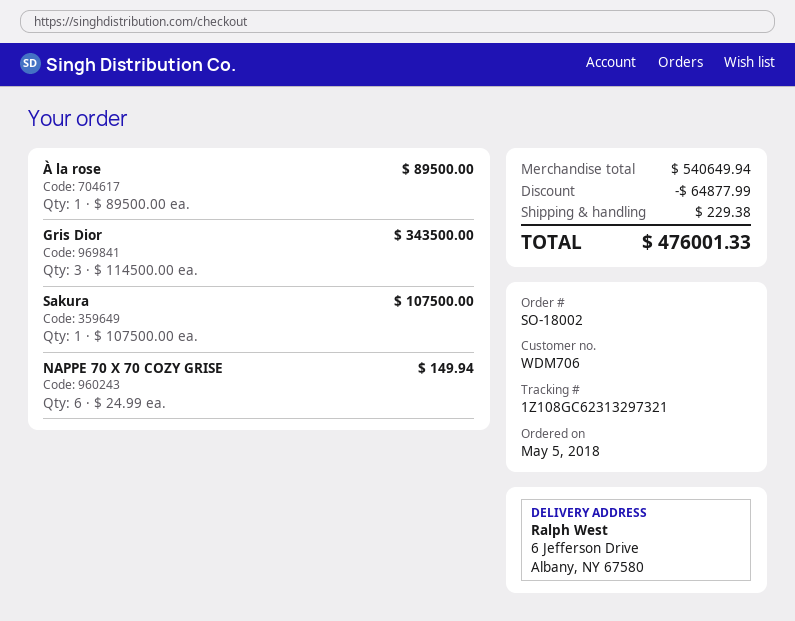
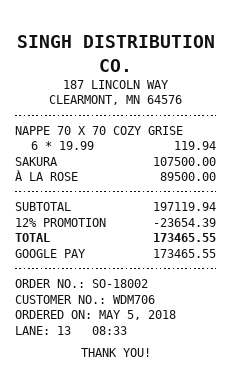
Gris Dior: 3 x 114500.00 = 343500.00 -> none
NAPPE 70 X 70 COZY GRISE: 6 x 24.99 = 149.94 -> 6 x 19.99 = 119.94
subtotal: 540649.94 -> 197119.94
discount: 64877.99 -> 23654.39
shipping: 229.38 -> none
total: 476001.33 -> 173465.55

